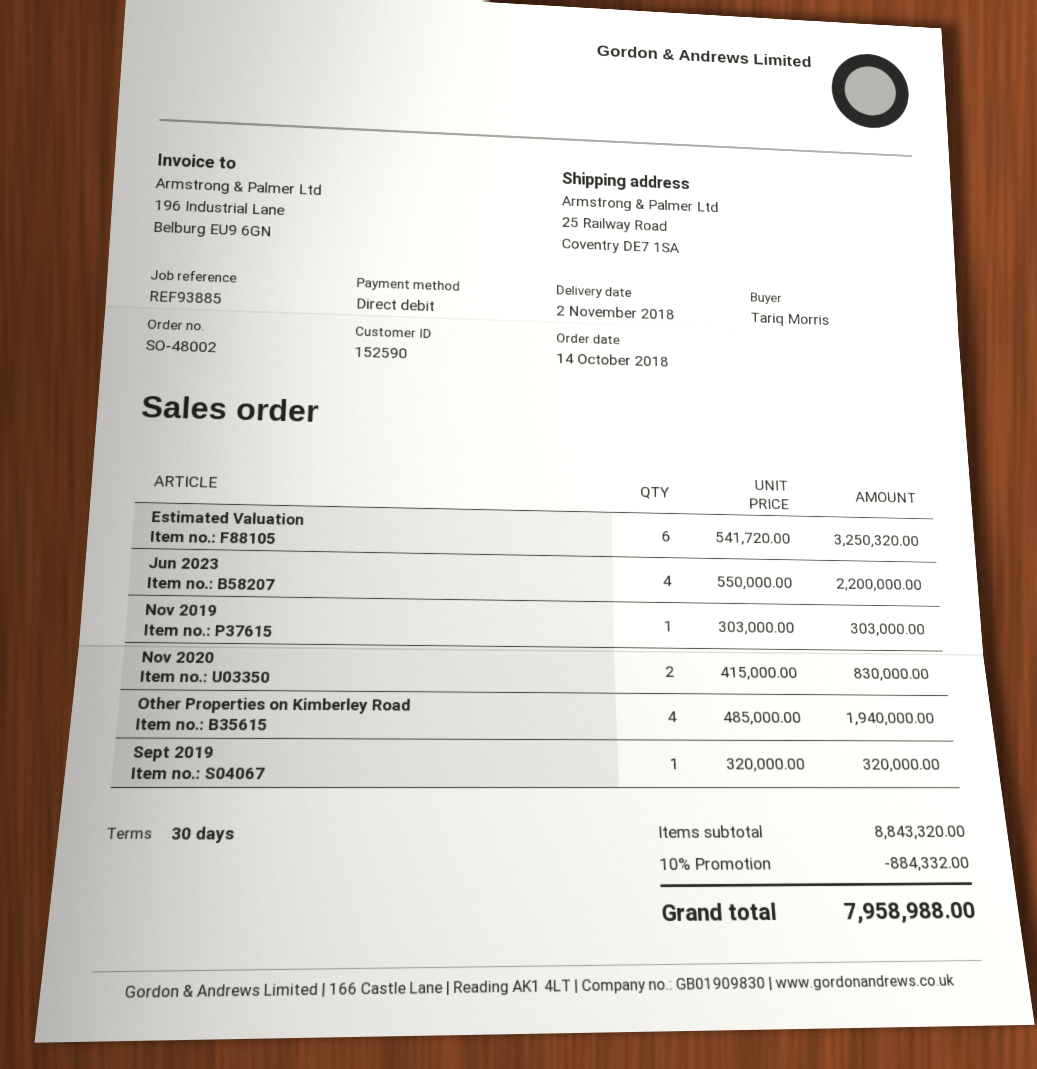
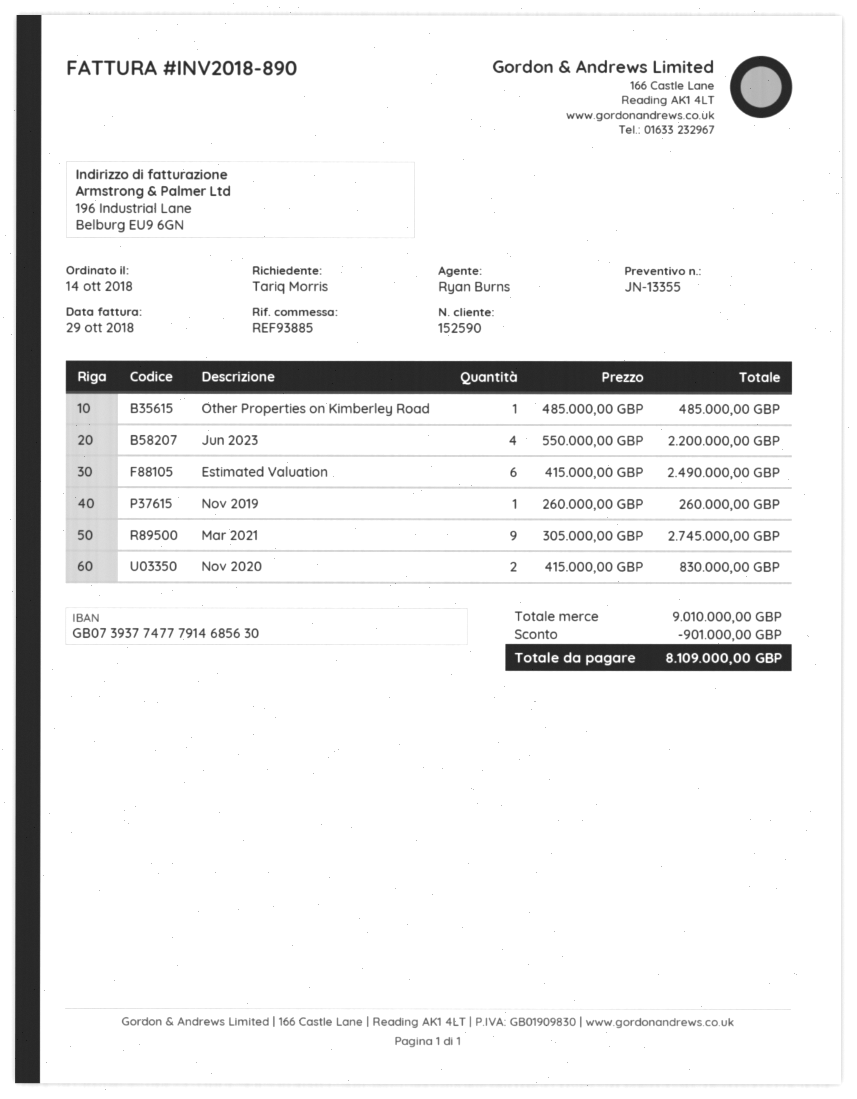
Estimated Valuation: 6 x 541720.00 = 3250320.00 -> 6 x 415000.00 = 2490000.00
Nov 2019: 1 x 303000.00 = 303000.00 -> 1 x 260000.00 = 260000.00
Other Properties on Kimberley Road: 4 x 485000.00 = 1940000.00 -> 1 x 485000.00 = 485000.00
Sept 2019: 1 x 320000.00 = 320000.00 -> none
Mar 2021: none -> 9 x 305000.00 = 2745000.00
subtotal: 8843320.00 -> 9010000.00
discount: 884332.00 -> 901000.00
total: 7958988.00 -> 8109000.00

